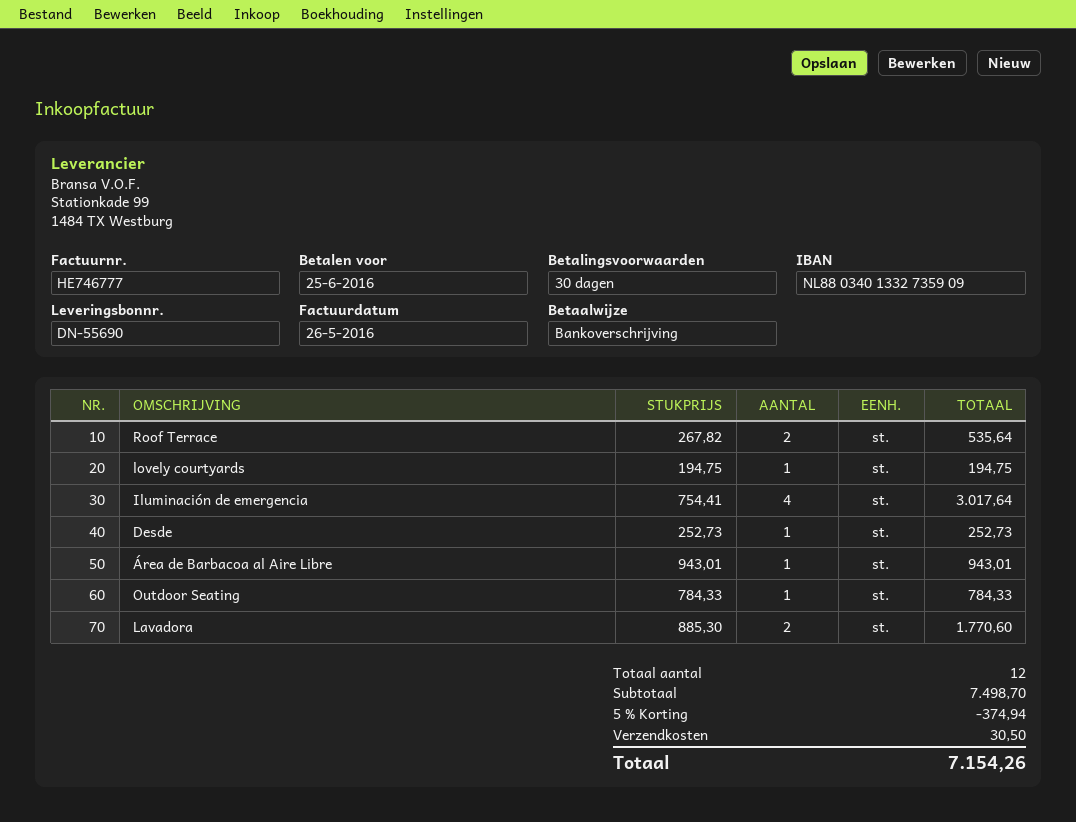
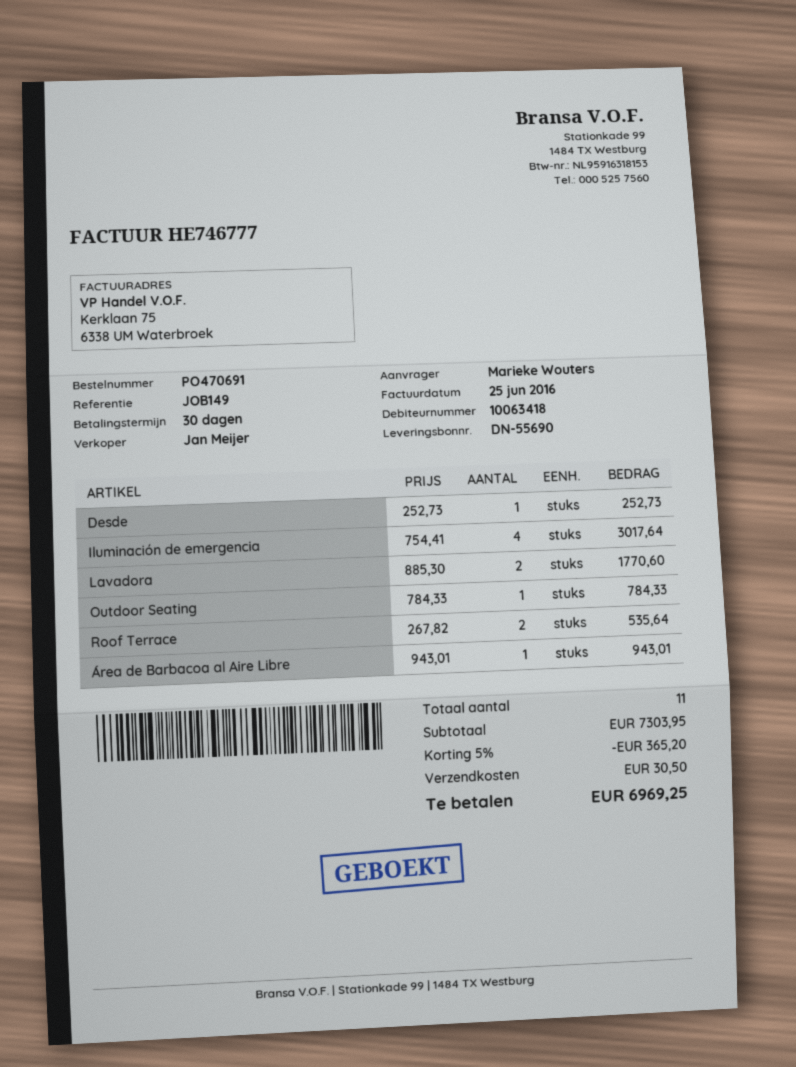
invoice date: 2016-05-26 -> 2016-06-25
lovely courtyards: 1 x 194.75 = 194.75 -> none
total quantity: 12 -> 11
subtotal: 7498.70 -> 7303.95
discount: 5% = 374.94 -> 5% = 365.20
total: 7154.26 -> 6969.25

